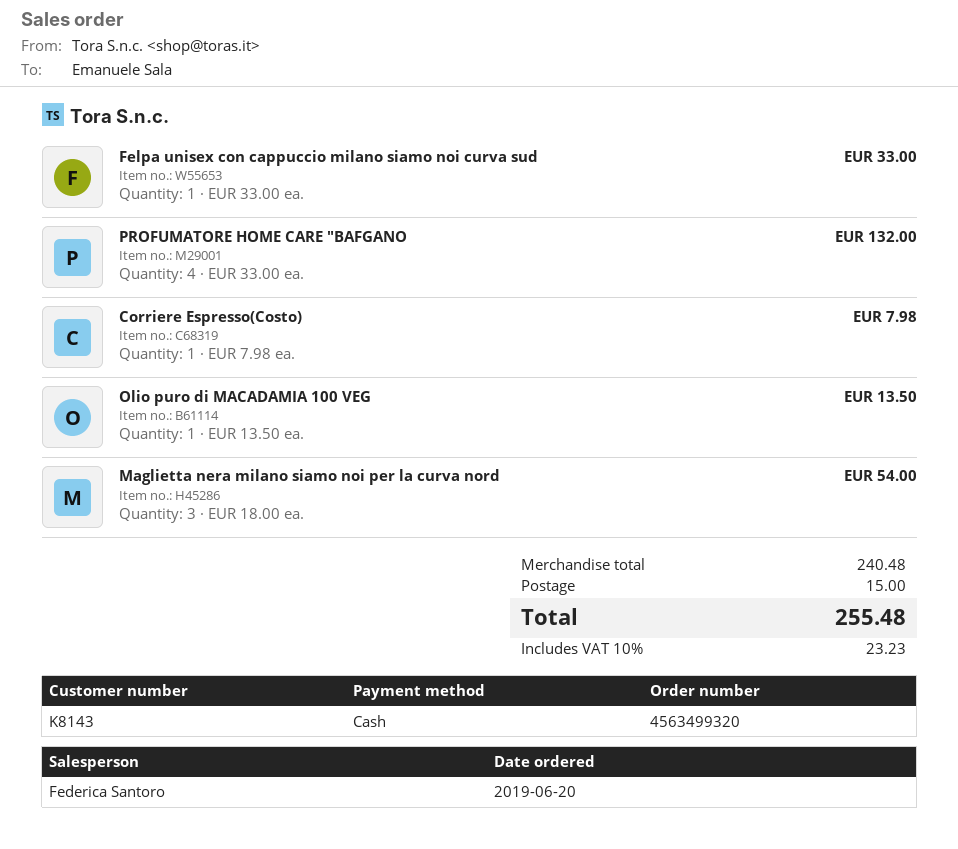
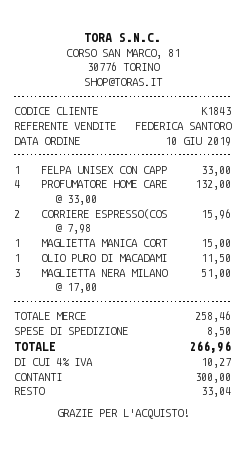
order date: 2019-06-20 -> 2019-06-10
customer number: K8143 -> K1843
Corriere Espresso(Costo): 1 x 7.98 = 7.98 -> 2 x 7.98 = 15.96
Olio puro di MACADAMIA 100 VEG: 1 x 13.50 = 13.50 -> 1 x 11.50 = 11.50
Maglietta nera milano siamo noi per la curva nord: 3 x 18.00 = 54.00 -> 3 x 17.00 = 51.00
MAGLIETTA MANICA CORT: none -> 1 x 15.00 = 15.00
subtotal: 240.48 -> 258.46
shipping: 15.00 -> 8.50
tax: 10% = 23.23 -> 4% = 10.27
total: 255.48 -> 266.96

